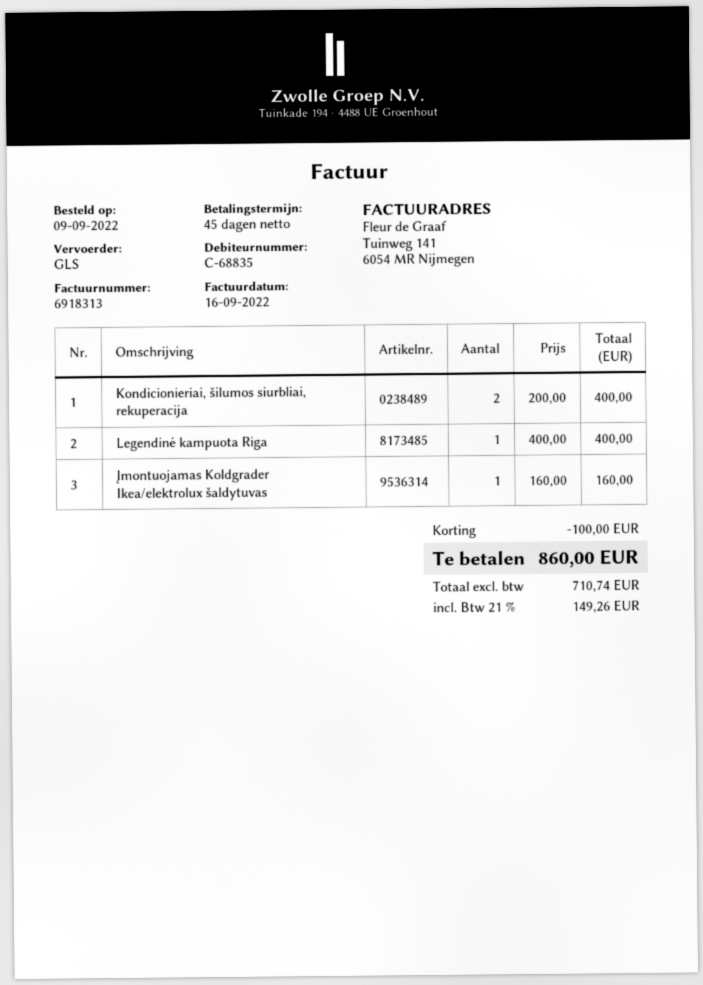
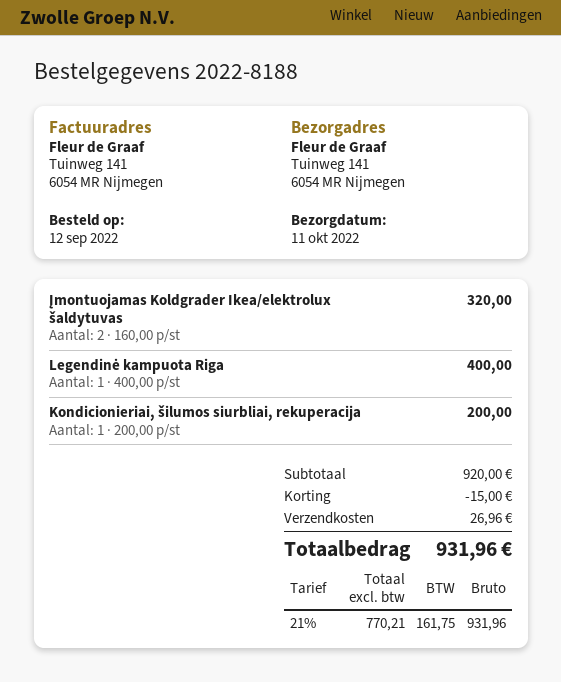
order date: 2022-09-09 -> 2022-09-12
Kondicionieriai, šilumos siurbliai, rekuperacija: 2 x 200.00 = 400.00 -> 1 x 200.00 = 200.00
Įmontuojamas Koldgrader Ikea/elektrolux šaldytuvas: 1 x 160.00 = 160.00 -> 2 x 160.00 = 320.00
discount: 100.00 -> 15.00
shipping: none -> 26.96
net: 710.74 -> 770.21
tax: 21% = 149.26 -> 21% = 161.75
total: 860.00 -> 931.96

